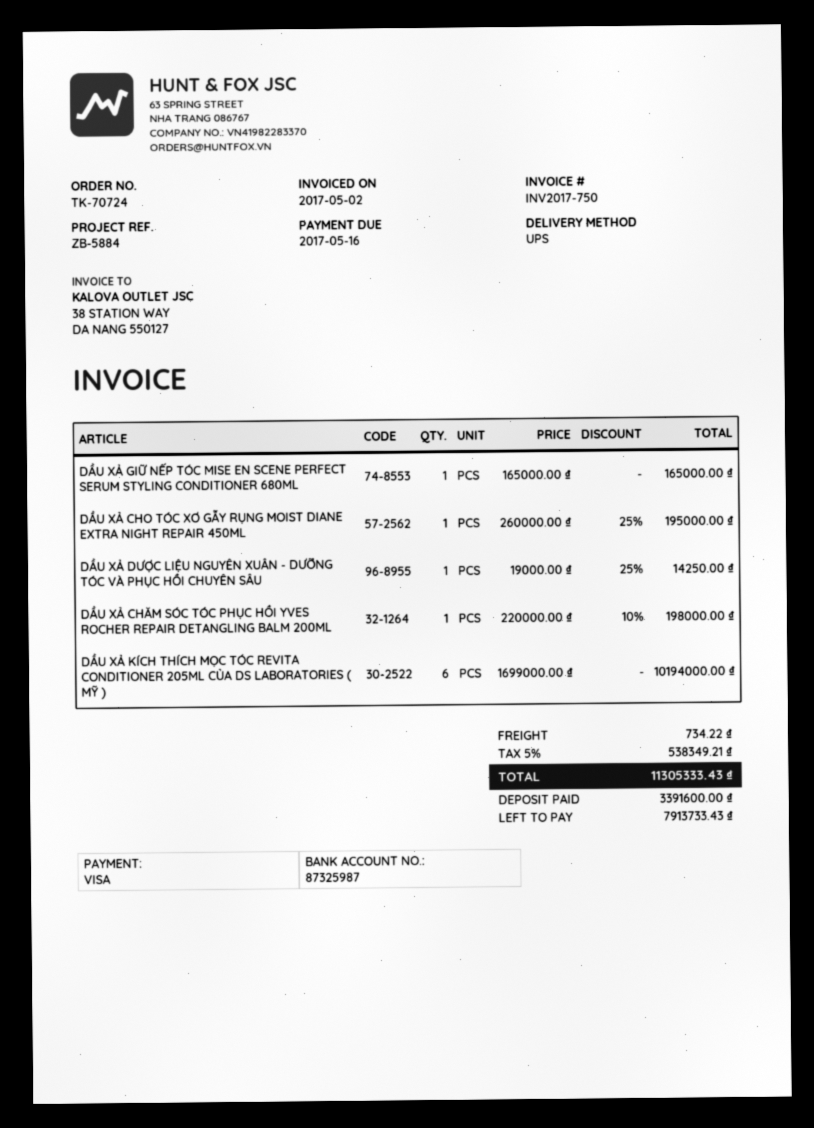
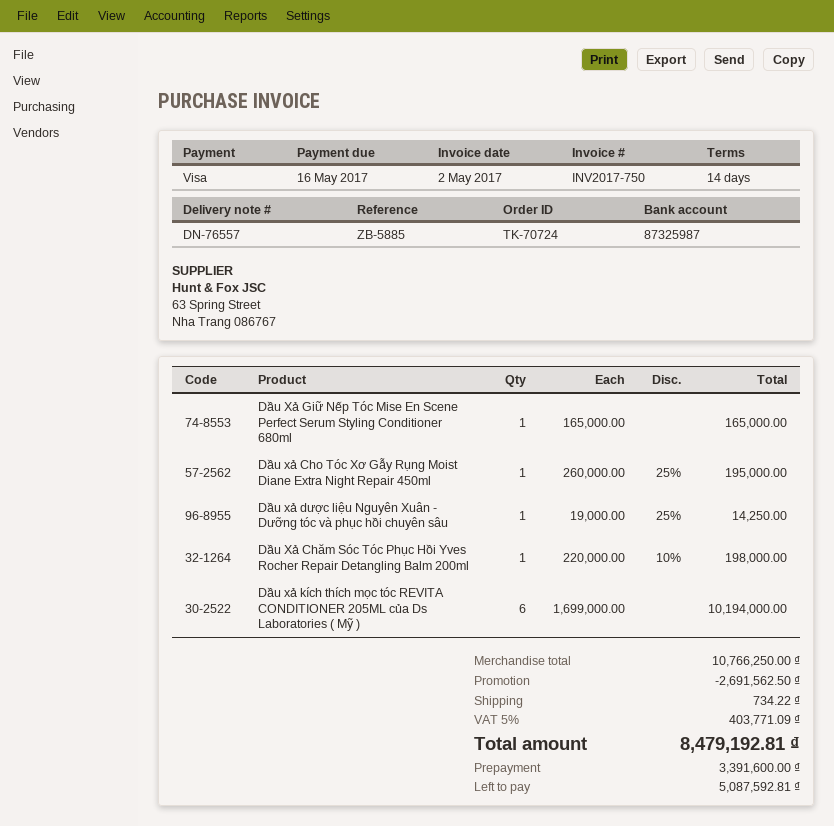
reference: ZB-5884 -> ZB-5885
discount: none -> 2691562.50
tax: 5% = 538349.21 -> 5% = 403771.09
total: 11305333.43 -> 8479192.81
balance: 7913733.43 -> 5087592.81

